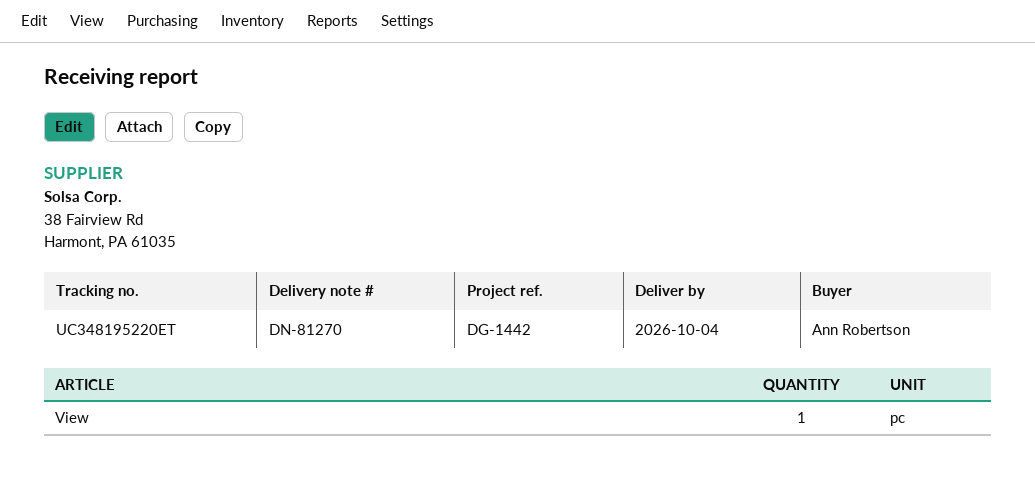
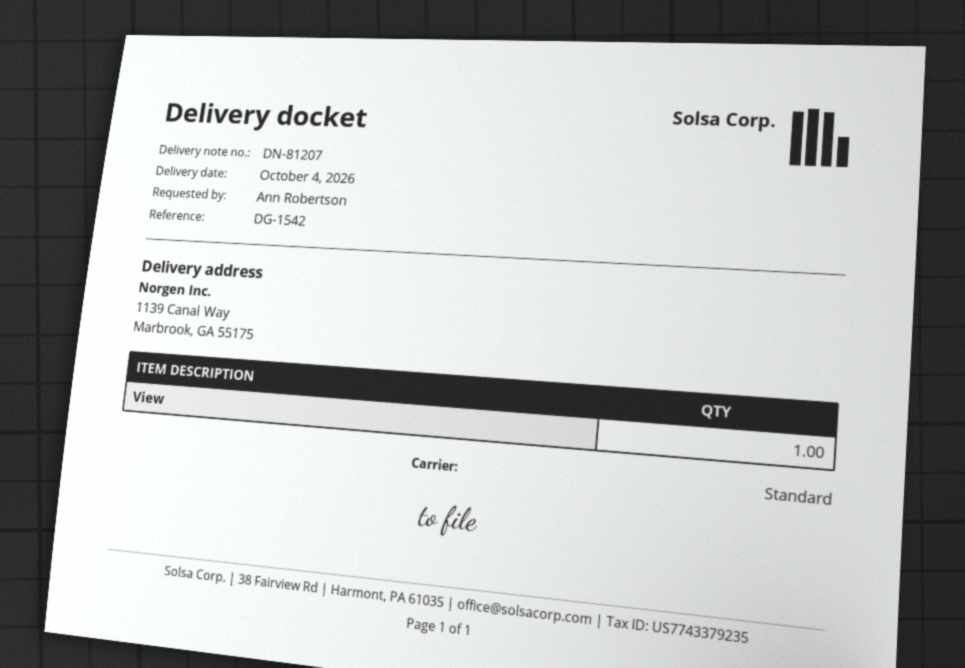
delivery note number: DN-81270 -> DN-81207
reference: DG-1442 -> DG-1542

